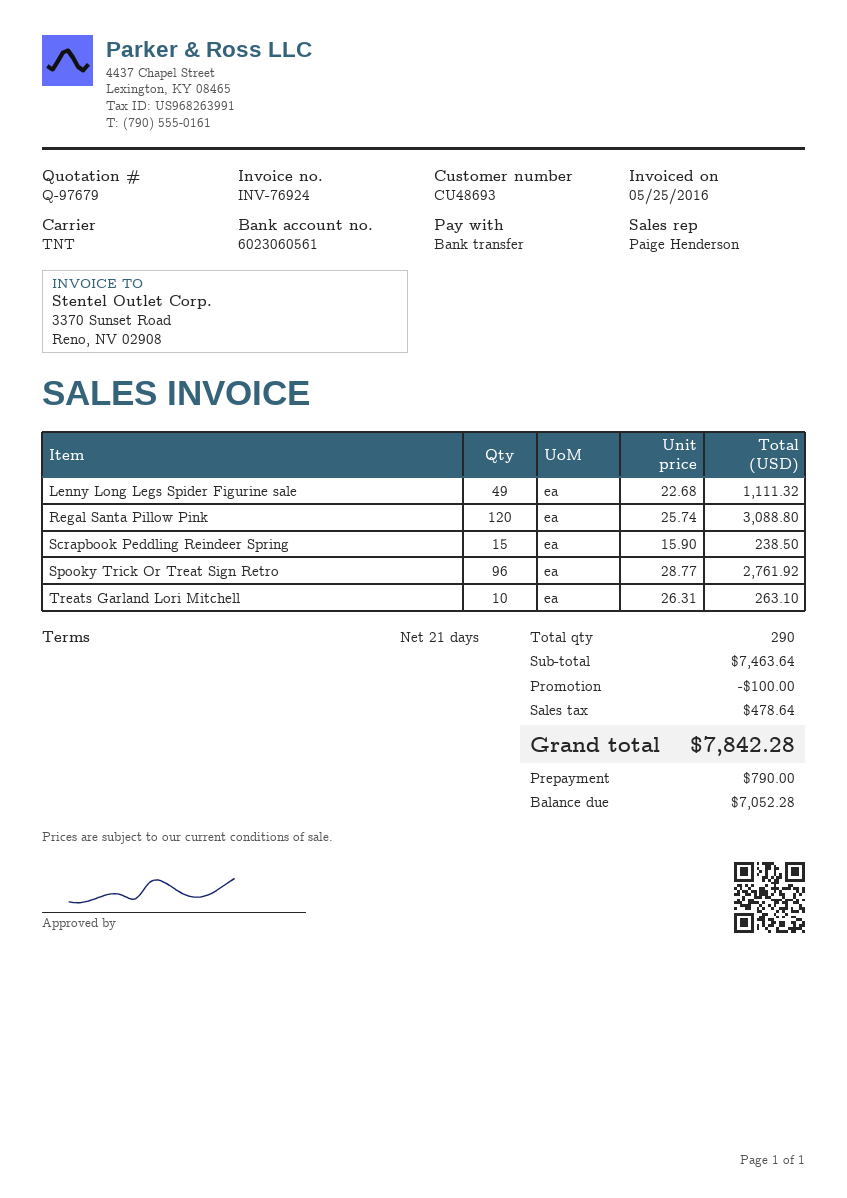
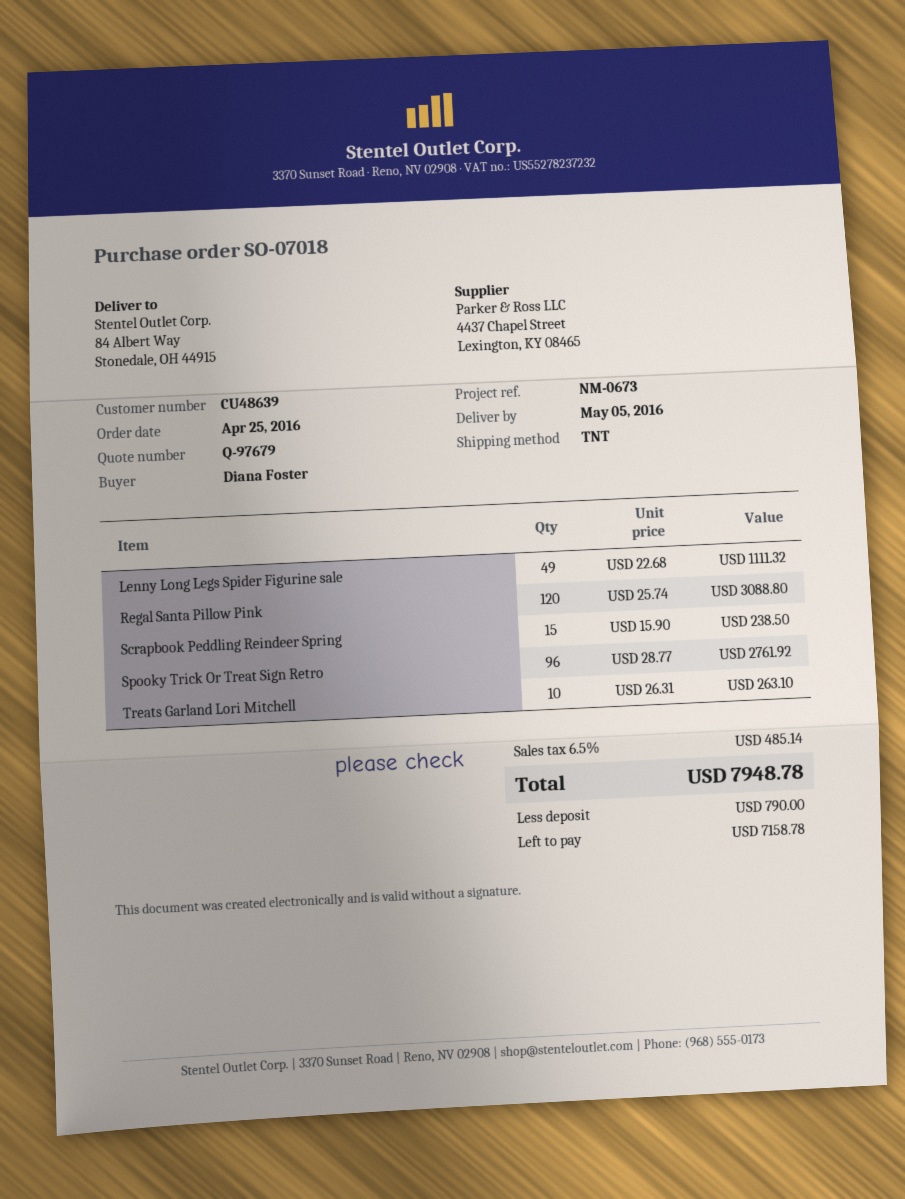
customer number: CU48693 -> CU48639
discount: 100.00 -> none
tax: 478.64 -> 485.14
total: 7842.28 -> 7948.78
balance: 7052.28 -> 7158.78

